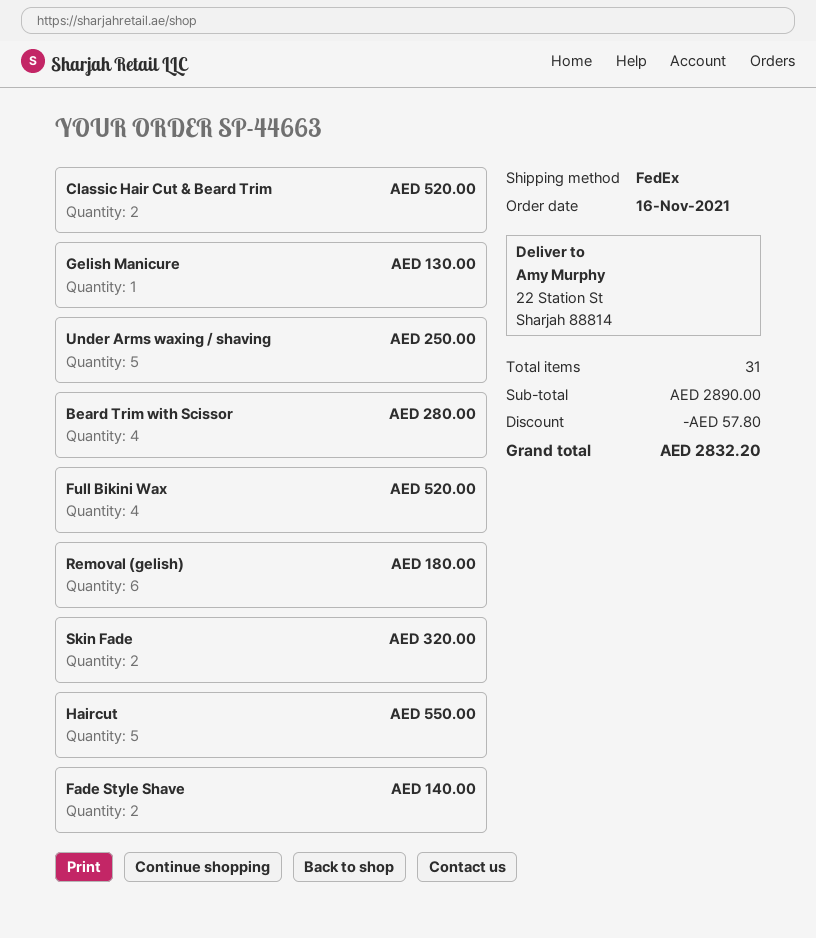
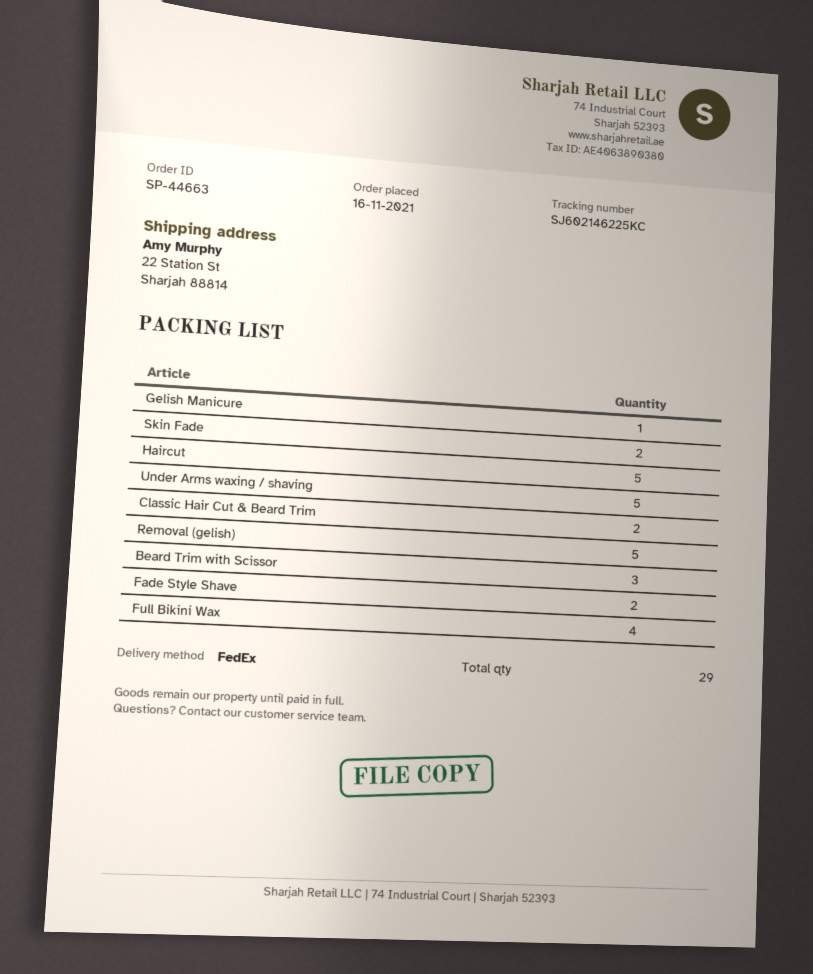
Beard Trim with Scissor: 4 -> 3
Removal (gelish): 6 -> 5
total quantity: 31 -> 29

